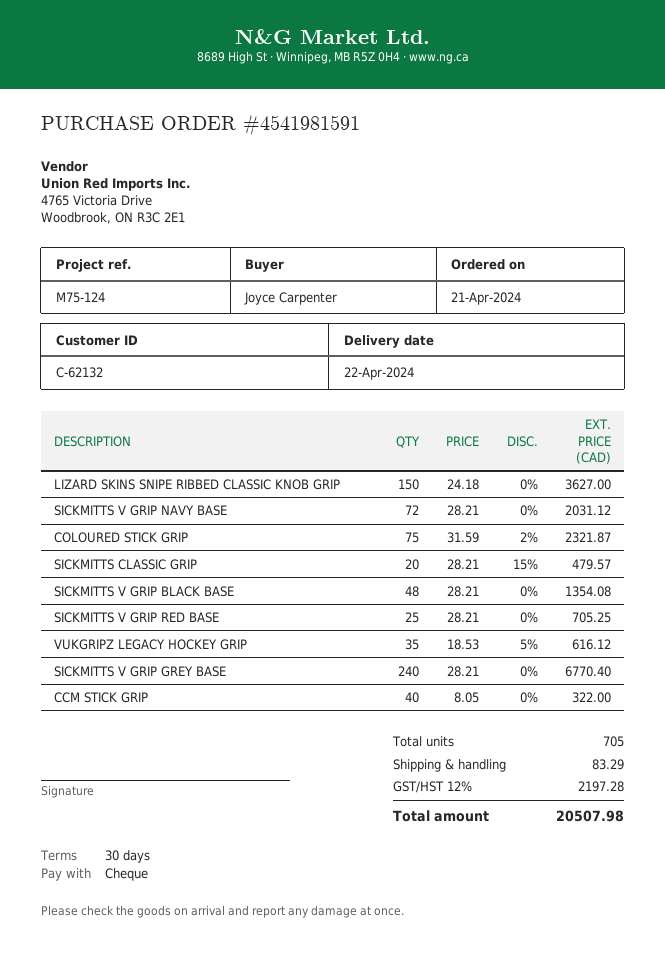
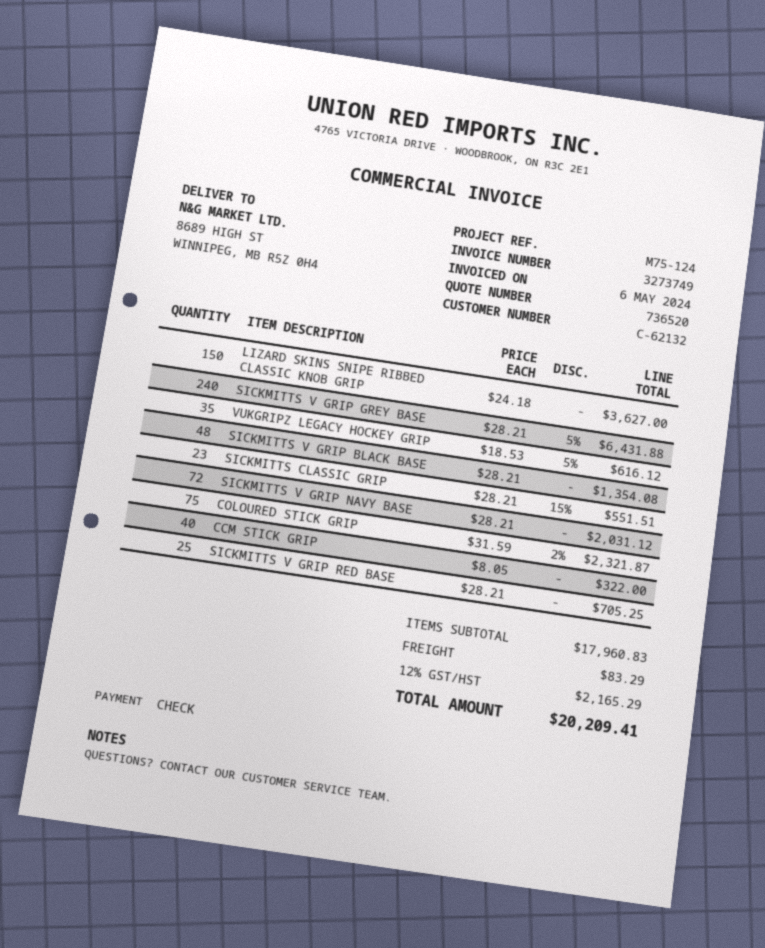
SICKMITTS CLASSIC GRIP: 20 x 28.21 - 15% = 479.57 -> 23 x 28.21 - 15% = 551.51
SICKMITTS V GRIP GREY BASE: 240 x 28.21 = 6770.40 -> 240 x 28.21 - 5% = 6431.88
tax: 12% = 2197.28 -> 12% = 2165.29
total: 20507.98 -> 20209.41

